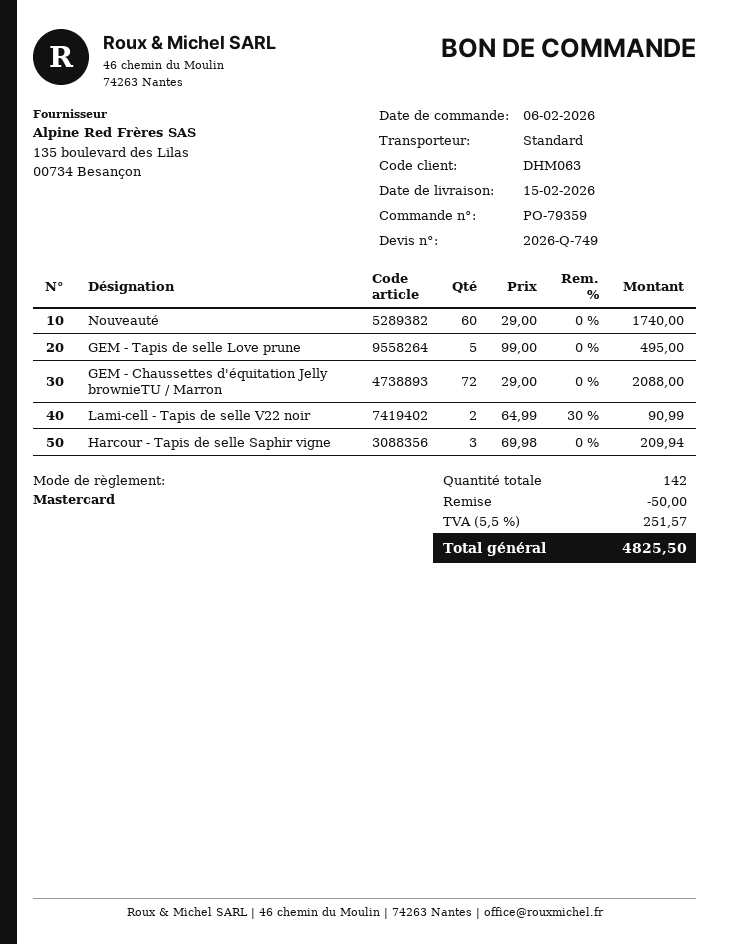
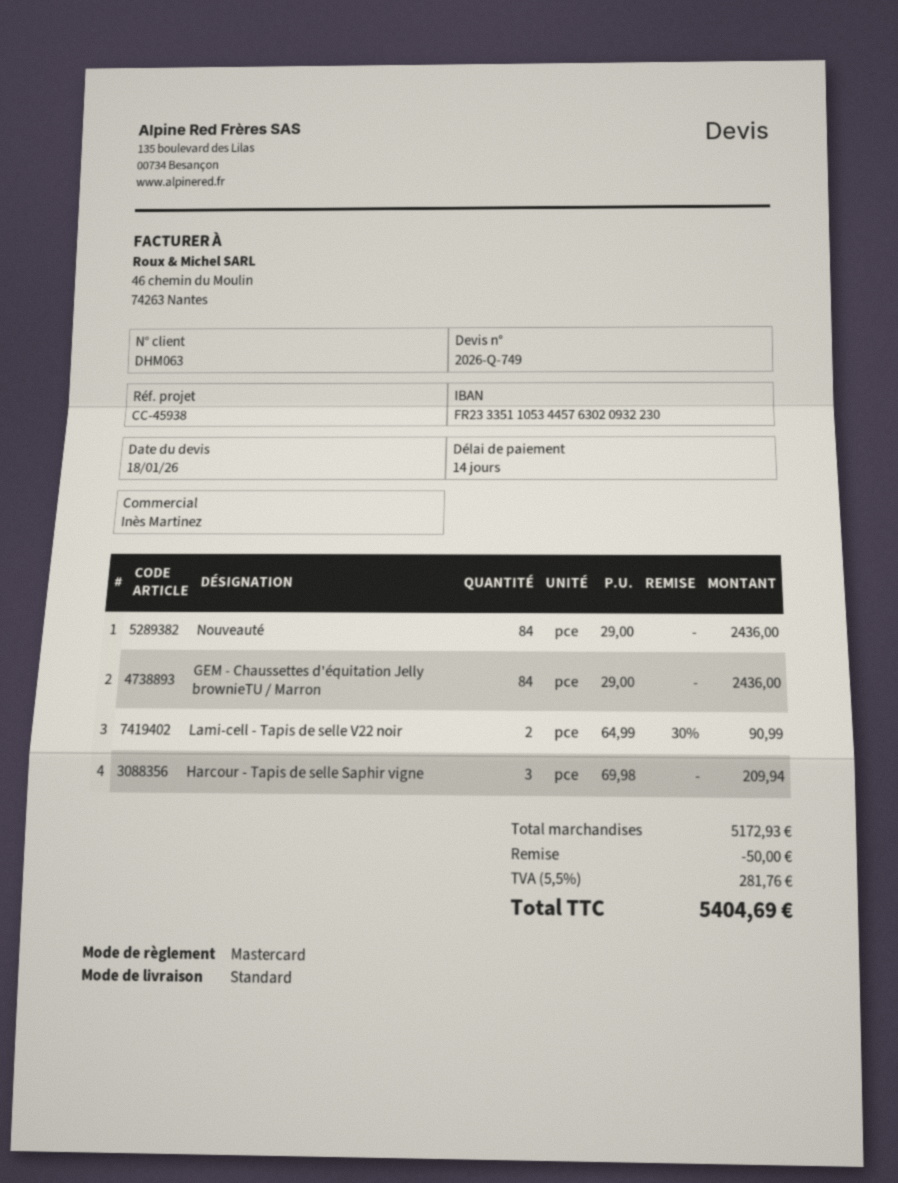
Nouveauté: 60 x 29.00 = 1740.00 -> 84 x 29.00 = 2436.00
GEM - Tapis de selle Love prune: 5 x 99.00 = 495.00 -> none
GEM - Chaussettes d'équitation Jelly brownieTU / Marron: 72 x 29.00 = 2088.00 -> 84 x 29.00 = 2436.00
tax: 5.5% = 251.57 -> 5.5% = 281.76
total: 4825.50 -> 5404.69

